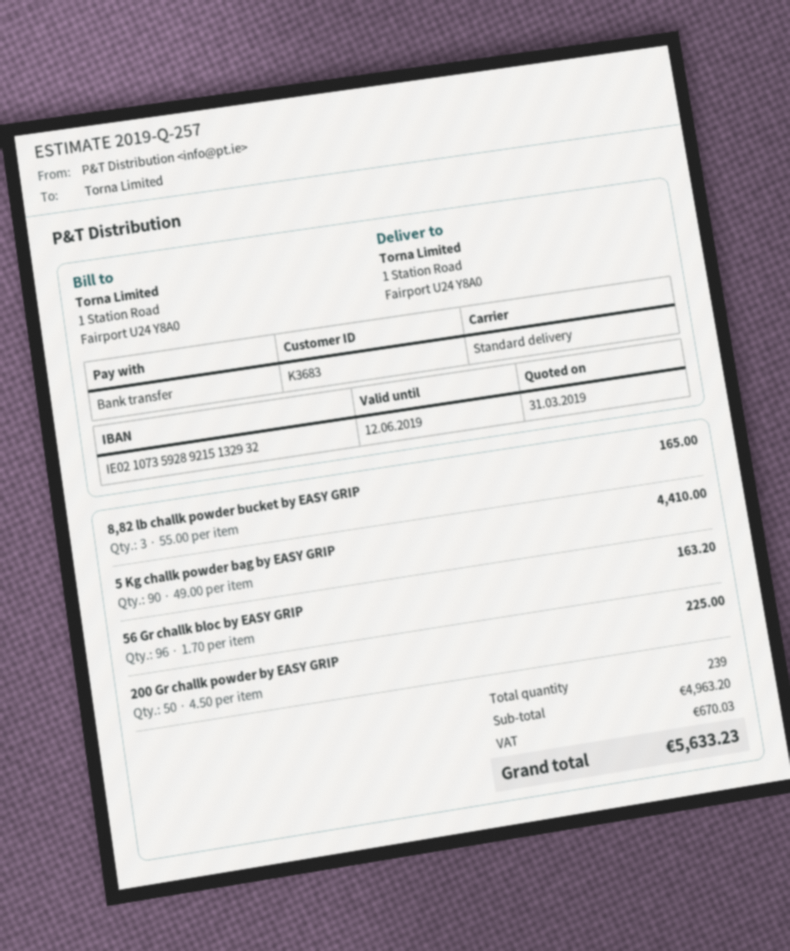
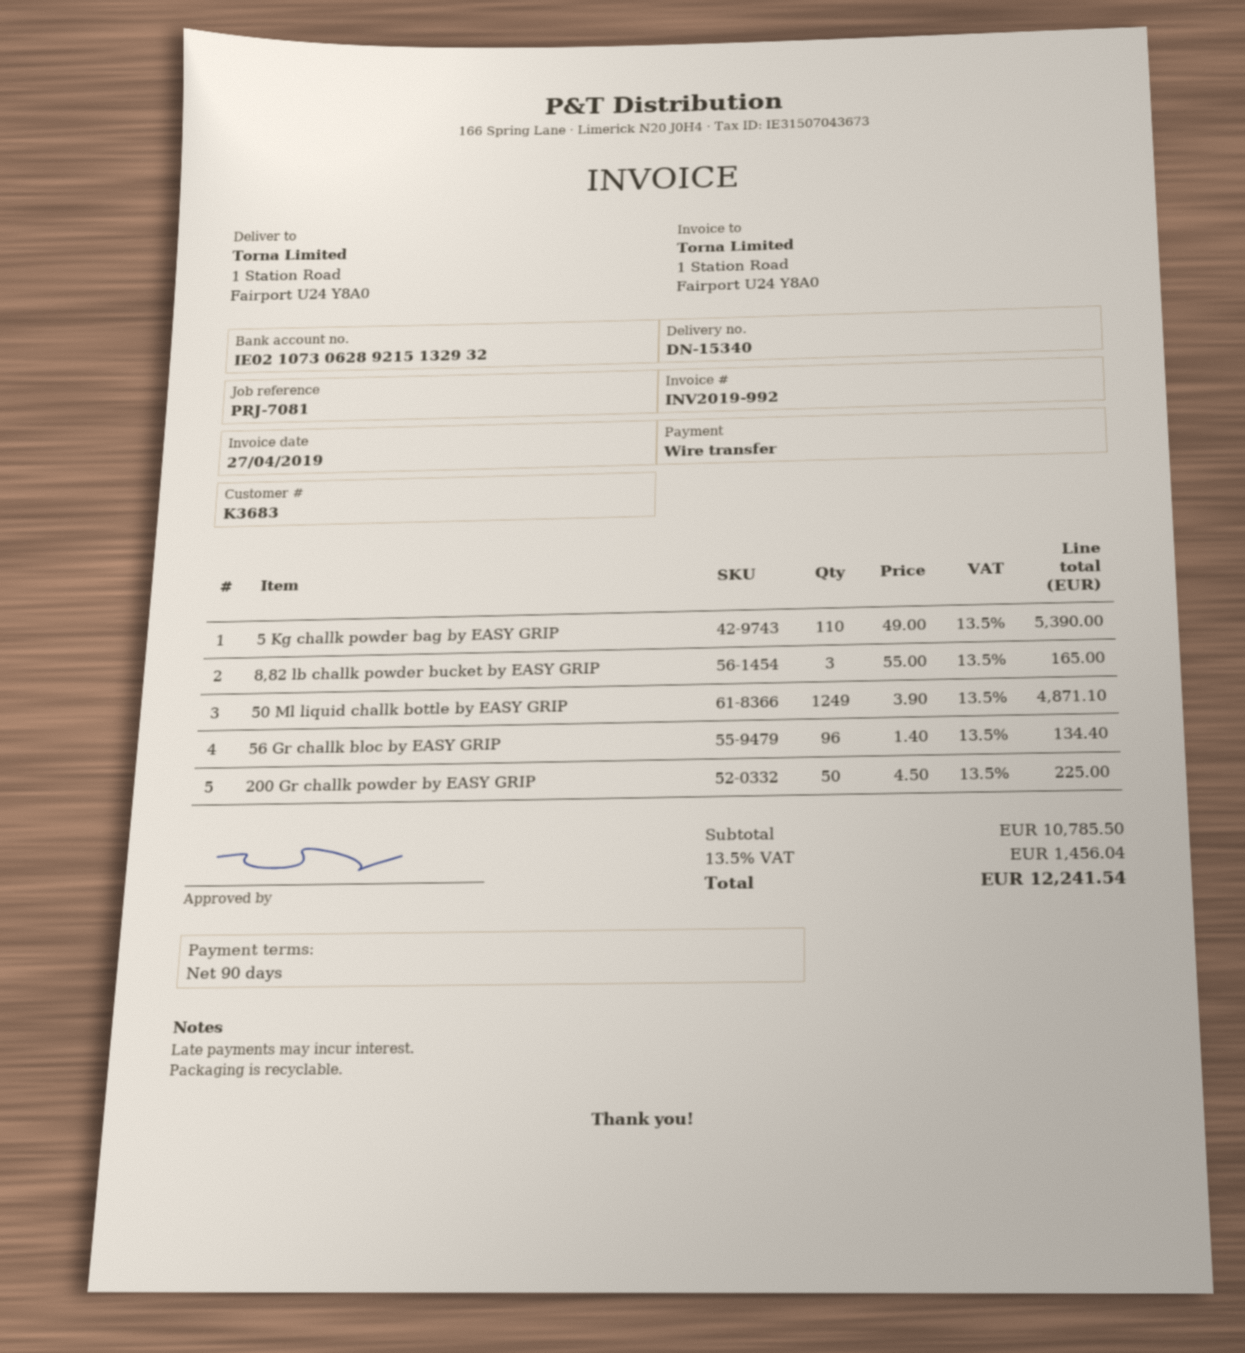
bank account: IE02107359289215132932 -> IE02107306289215132932
5 Kg challk powder bag by EASY GRIP: 90 x 49.00 = 4410.00 -> 110 x 49.00 = 5390.00
56 Gr challk bloc by EASY GRIP: 96 x 1.70 = 163.20 -> 96 x 1.40 = 134.40
50 Ml liquid challk bottle by EASY GRIP: none -> 1249 x 3.90 = 4871.10
subtotal: 4963.20 -> 10785.50
tax: 670.03 -> 1456.04
total: 5633.23 -> 12241.54

